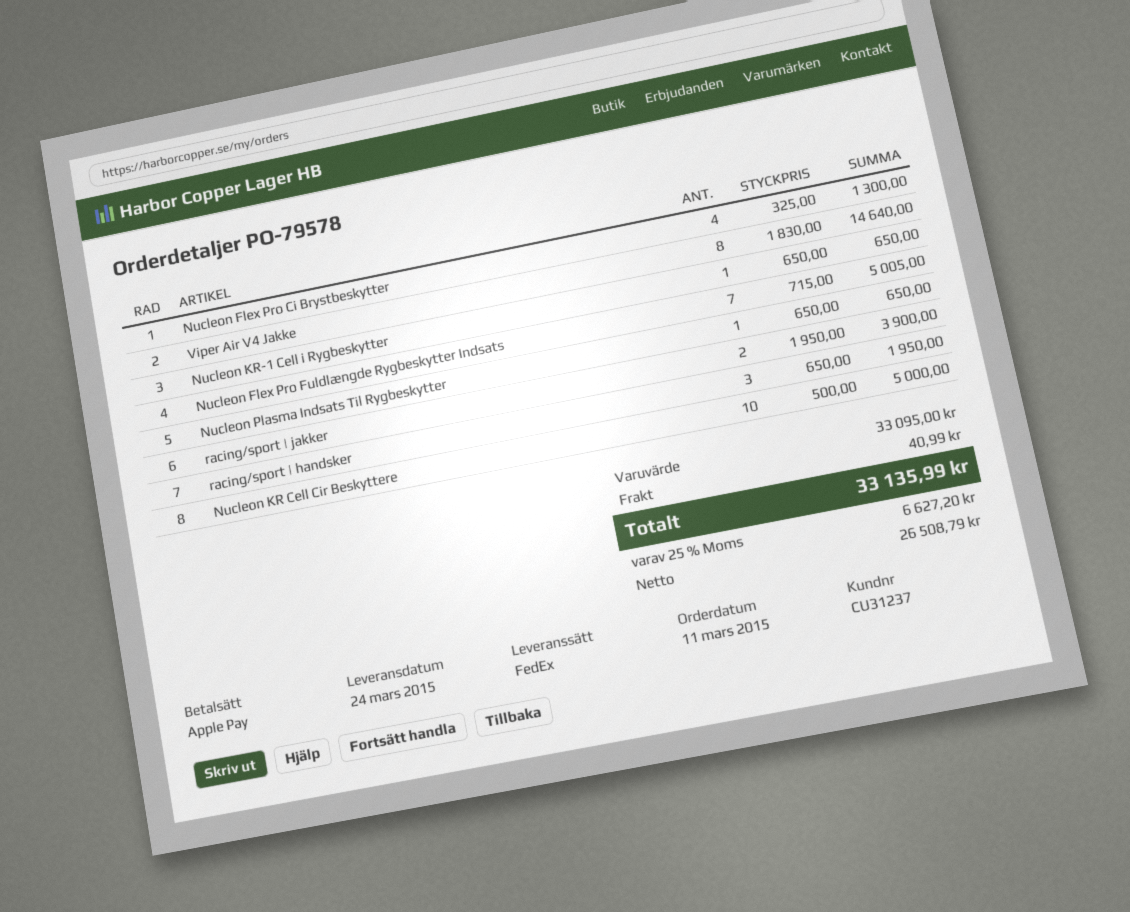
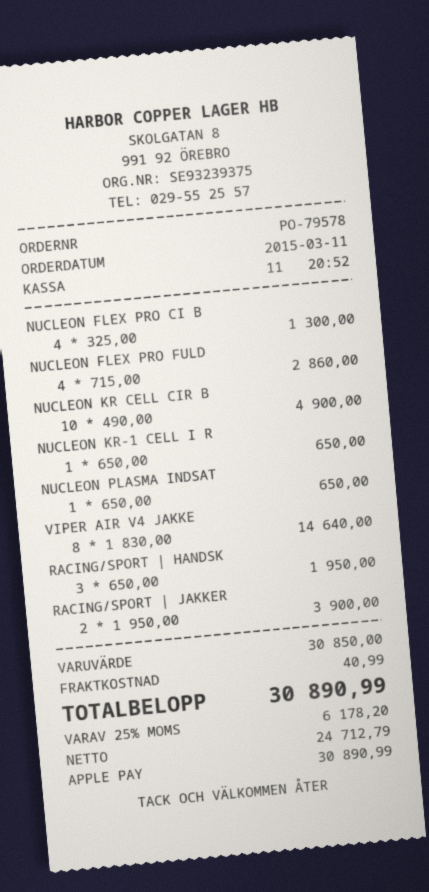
Nucleon Flex Pro Fuldlængde Rygbeskytter Indsats: 7 x 715.00 = 5005.00 -> 4 x 715.00 = 2860.00
Nucleon KR Cell Cir Beskyttere: 10 x 500.00 = 5000.00 -> 10 x 490.00 = 4900.00
subtotal: 33095.00 -> 30850.00
net: 26508.79 -> 24712.79
tax: 25% = 6627.20 -> 25% = 6178.20
total: 33135.99 -> 30890.99

